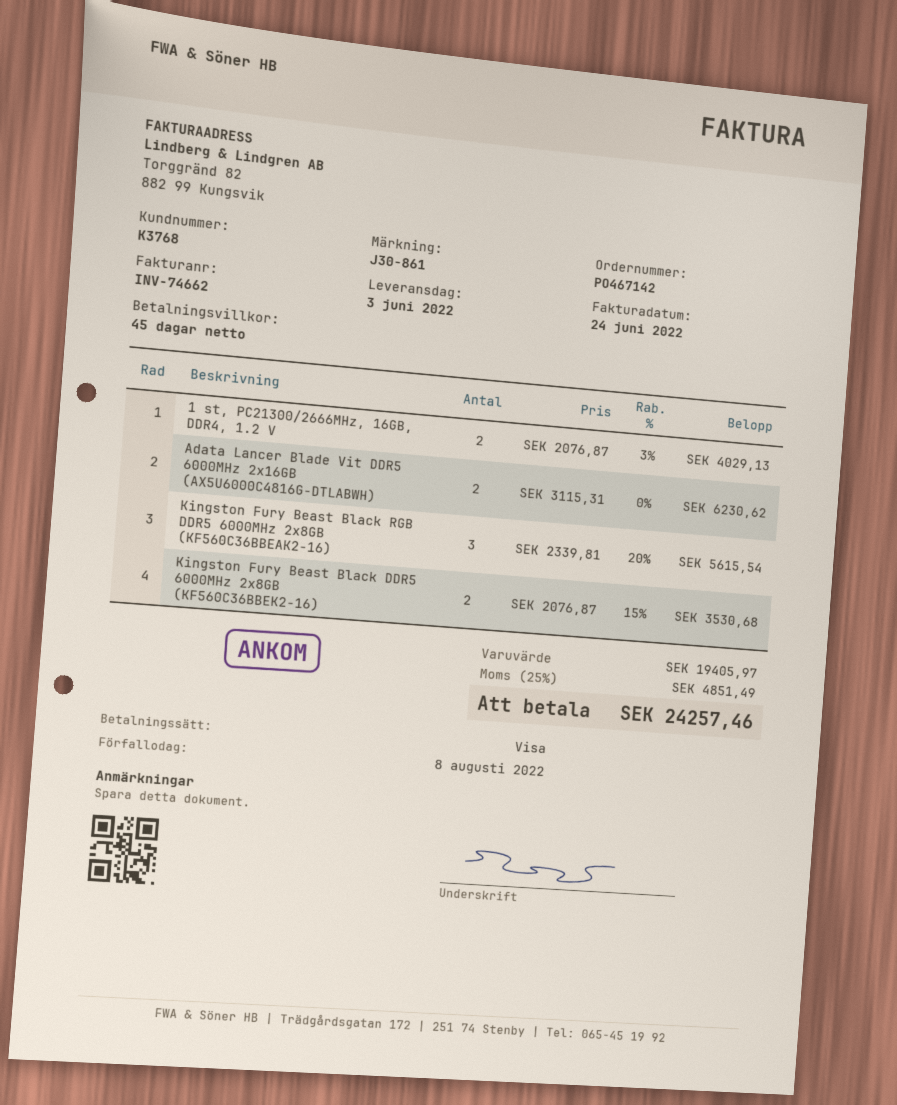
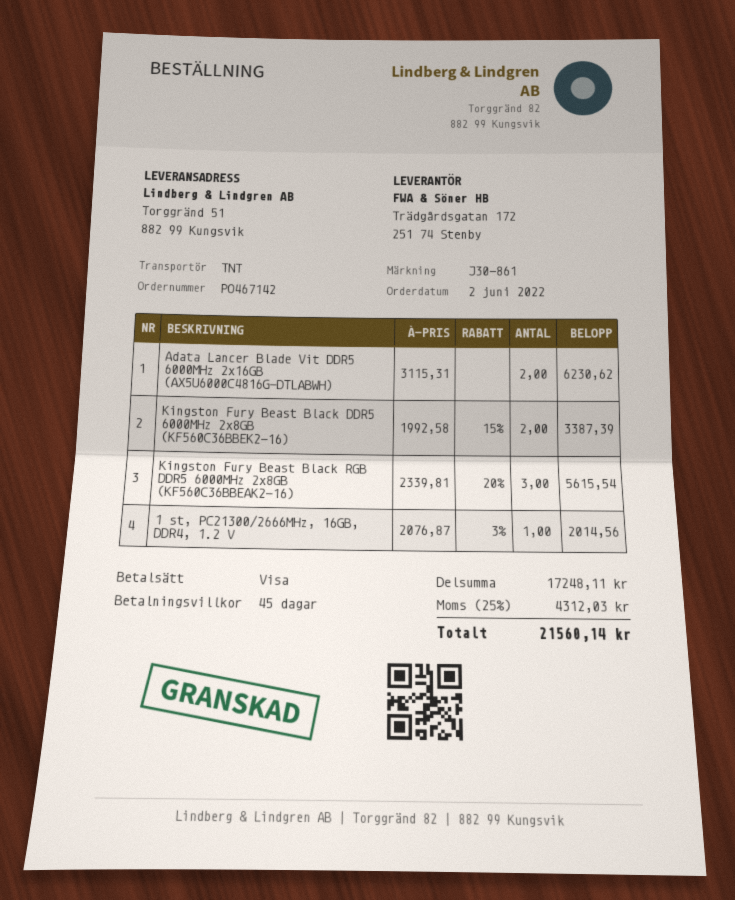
1 st, PC21300/2666MHz, 16GB, DDR4, 1.2 V: 2 x 2076.87 - 3% = 4029.13 -> 1 x 2076.87 - 3% = 2014.56
Kingston Fury Beast Black DDR5 6000MHz 2x8GB (KF560C36BBEK2-16): 2 x 2076.87 - 15% = 3530.68 -> 2 x 1992.58 - 15% = 3387.39
subtotal: 19405.97 -> 17248.11
tax: 25% = 4851.49 -> 25% = 4312.03
total: 24257.46 -> 21560.14

